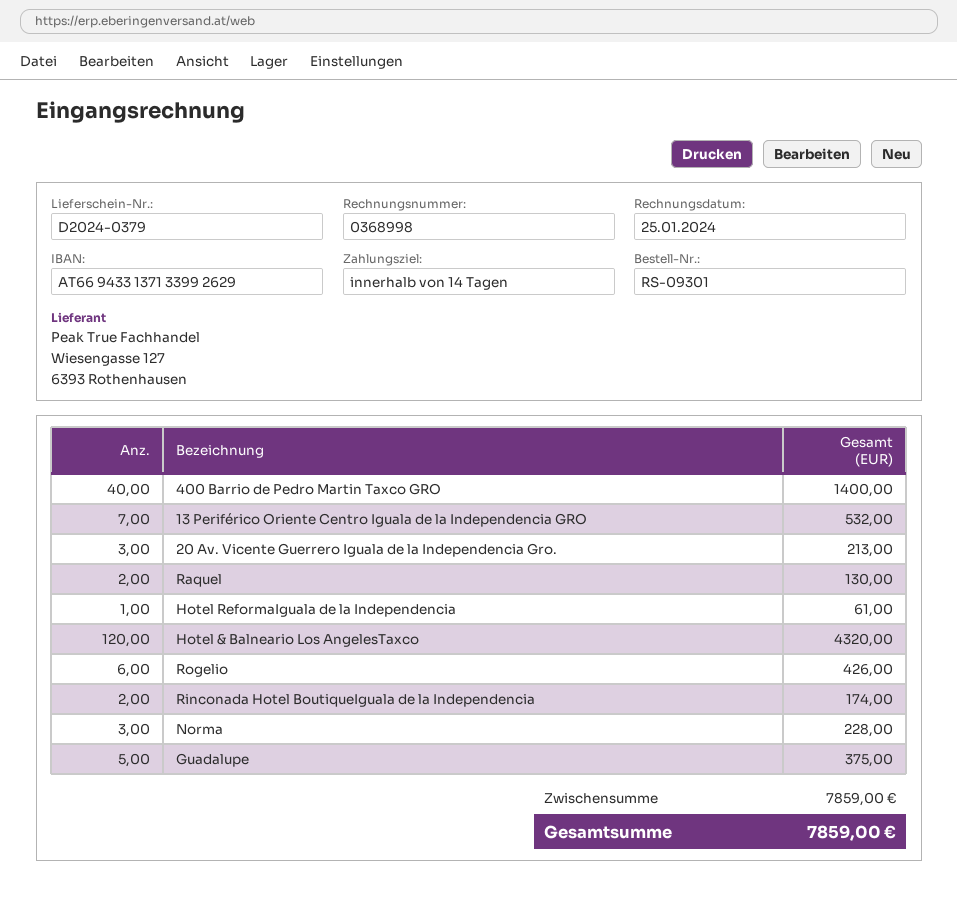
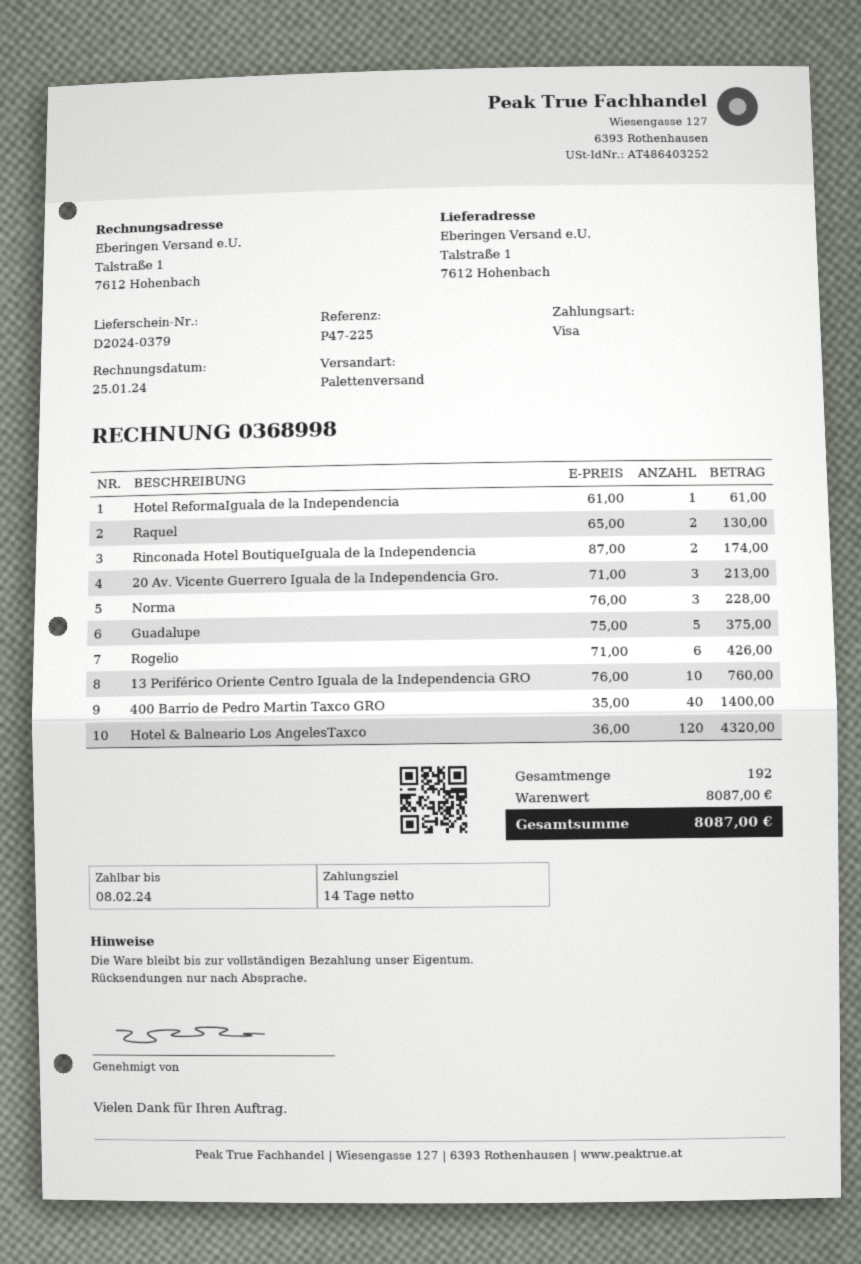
13 Periférico Oriente Centro Iguala de la Independencia GRO: 7 for 532.00 -> 10 for 760.00
subtotal: 7859.00 -> 8087.00
total: 7859.00 -> 8087.00

